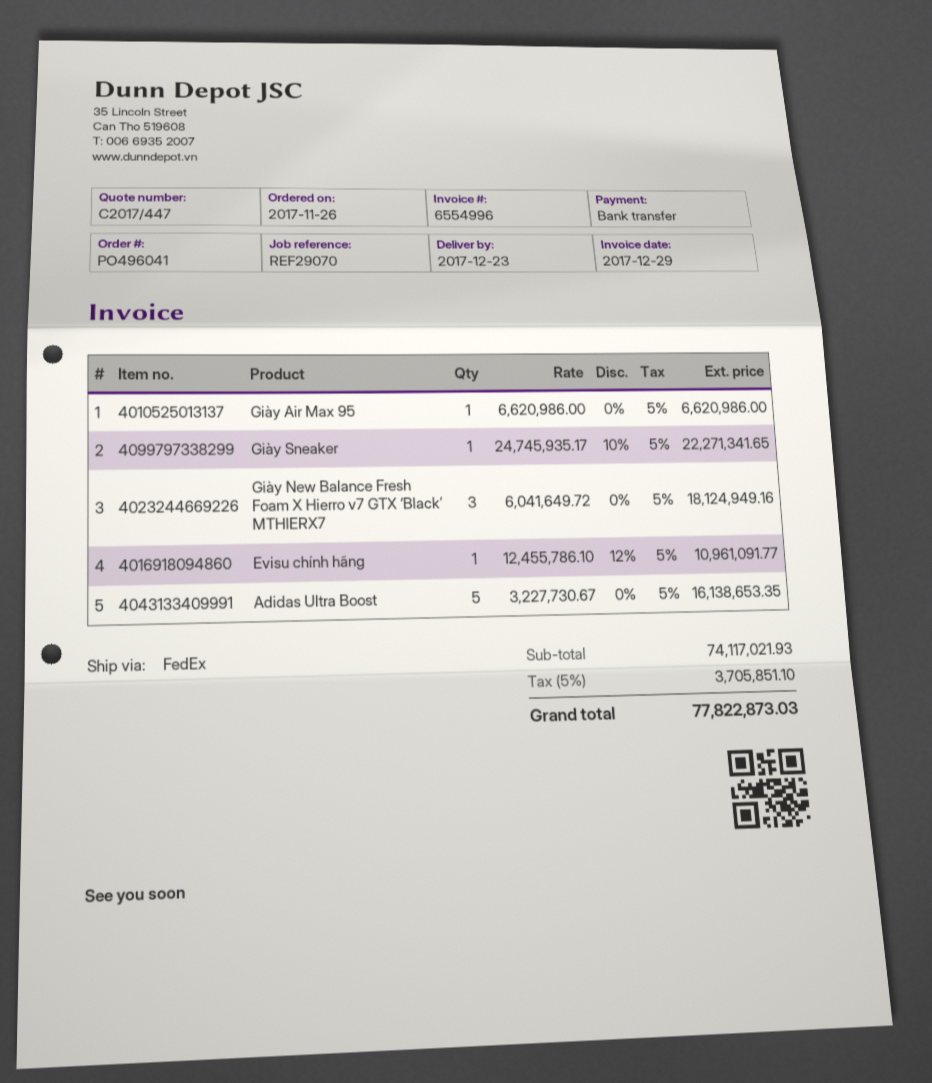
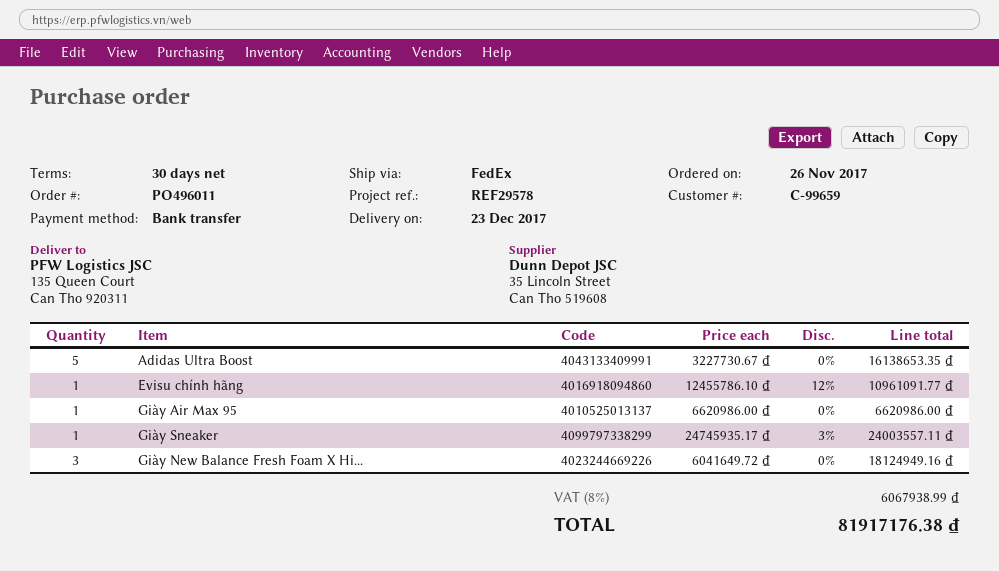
order number: PO496041 -> PO496011
reference: REF29070 -> REF29578
Giày Sneaker: 1 x 24745935.17 - 10% = 22271341.65 -> 1 x 24745935.17 - 3% = 24003557.11
tax: 5% = 3705851.10 -> 8% = 6067938.99
total: 77822873.03 -> 81917176.38

